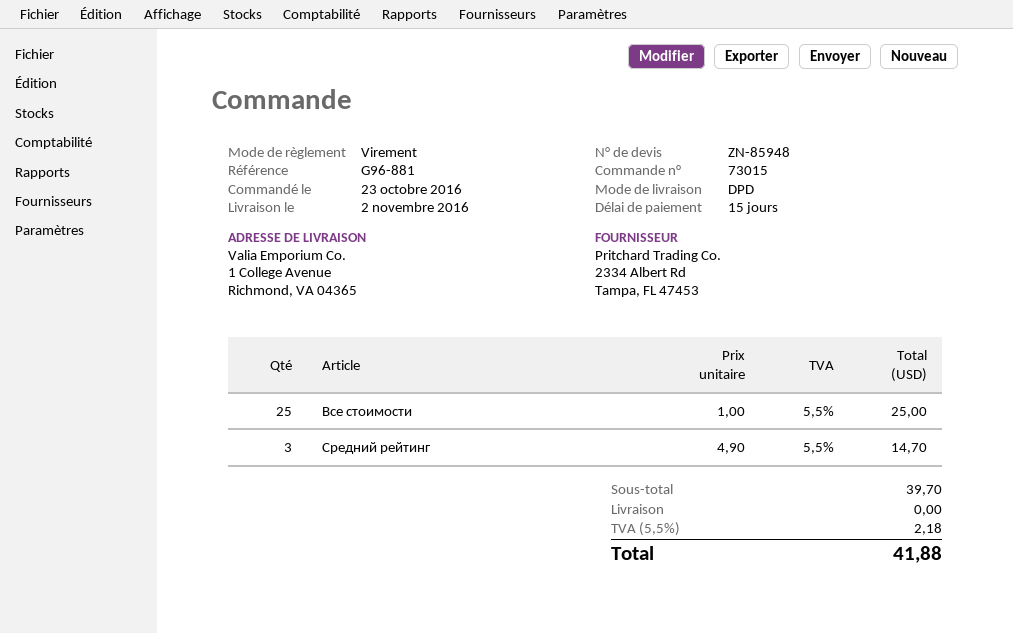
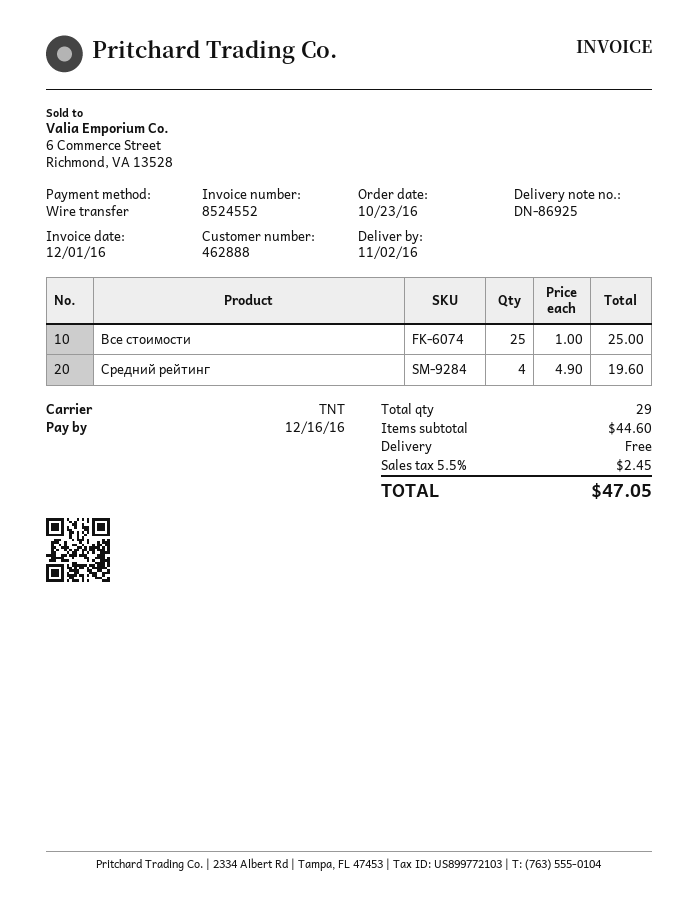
shipping method: DPD -> TNT
Средний рейтинг: 3 x 4.90 = 14.70 -> 4 x 4.90 = 19.60
subtotal: 39.70 -> 44.60
tax: 5.5% = 2.18 -> 5.5% = 2.45
total: 41.88 -> 47.05

